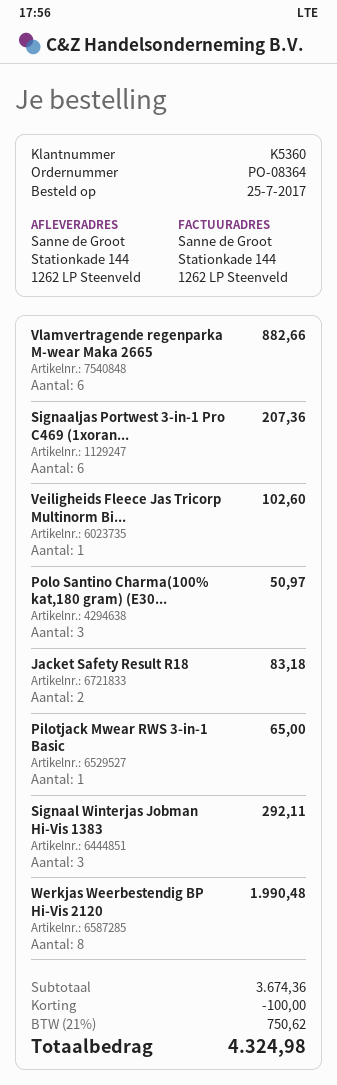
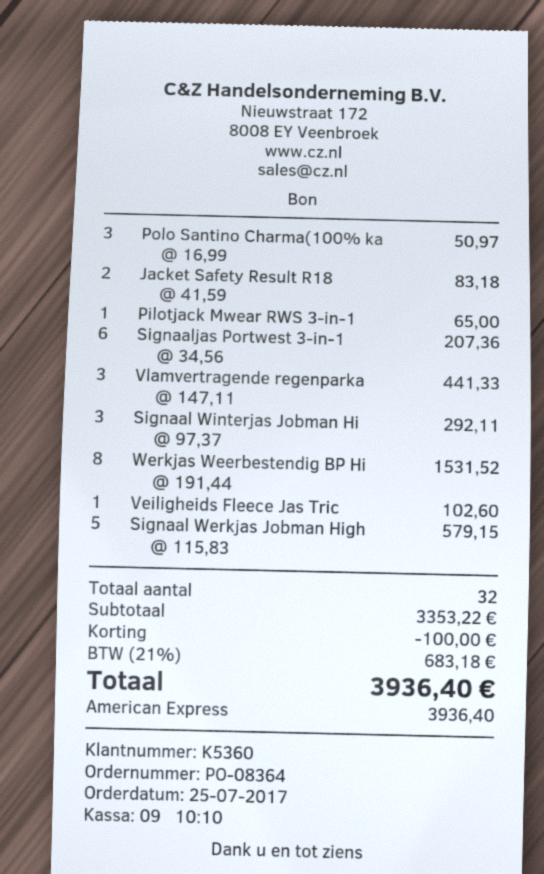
Vlamvertragende regenparka M-wear Maka 2665: 6 for 882.66 -> 3 for 441.33
Werkjas Weerbestendig BP Hi-Vis 2120: 8 for 1990.48 -> 8 for 1531.52
Signaal Werkjas Jobman High: none -> 5 for 579.15
subtotal: 3674.36 -> 3353.22
tax: 21% = 750.62 -> 21% = 683.18
total: 4324.98 -> 3936.40

